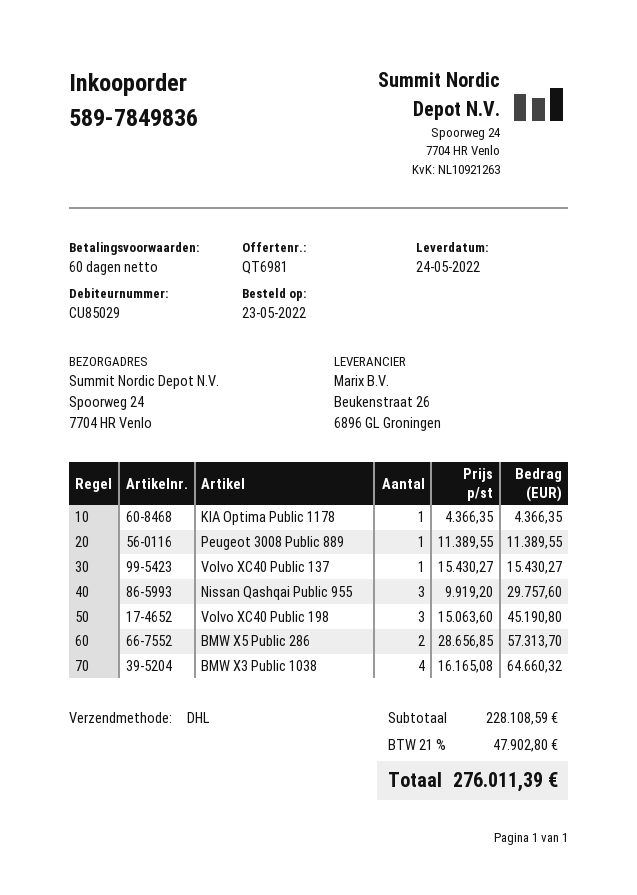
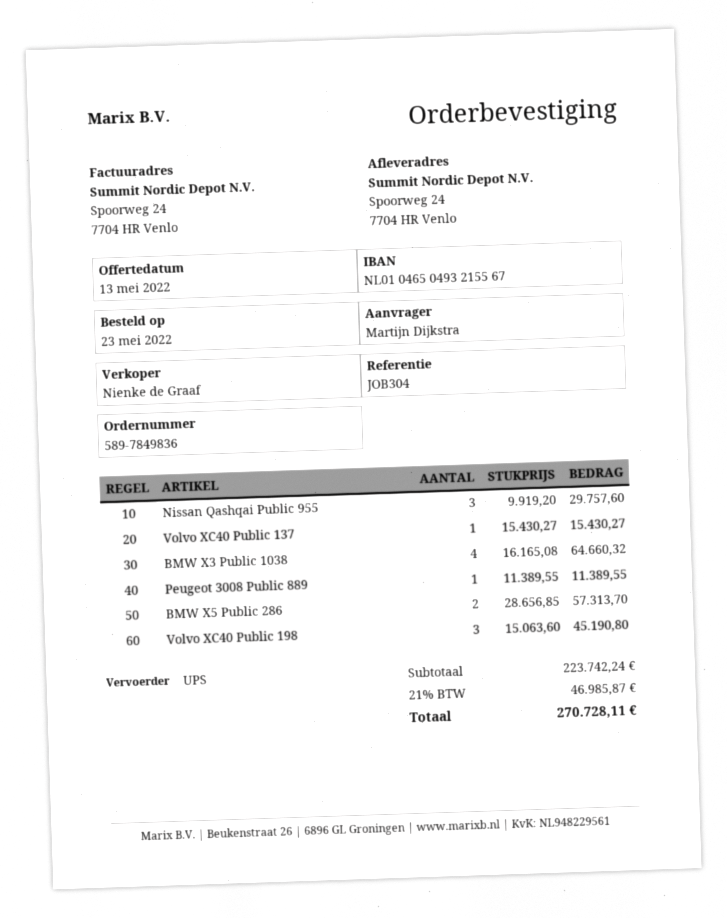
shipping method: DHL -> UPS
KIA Optima Public 1178: 1 x 4366.35 = 4366.35 -> none
subtotal: 228108.59 -> 223742.24
tax: 21% = 47902.80 -> 21% = 46985.87
total: 276011.39 -> 270728.11

